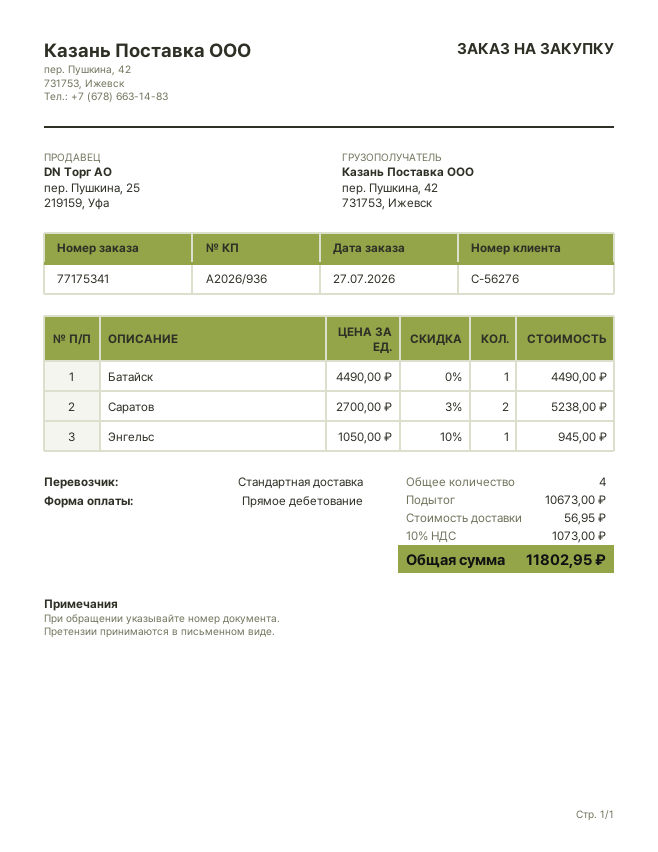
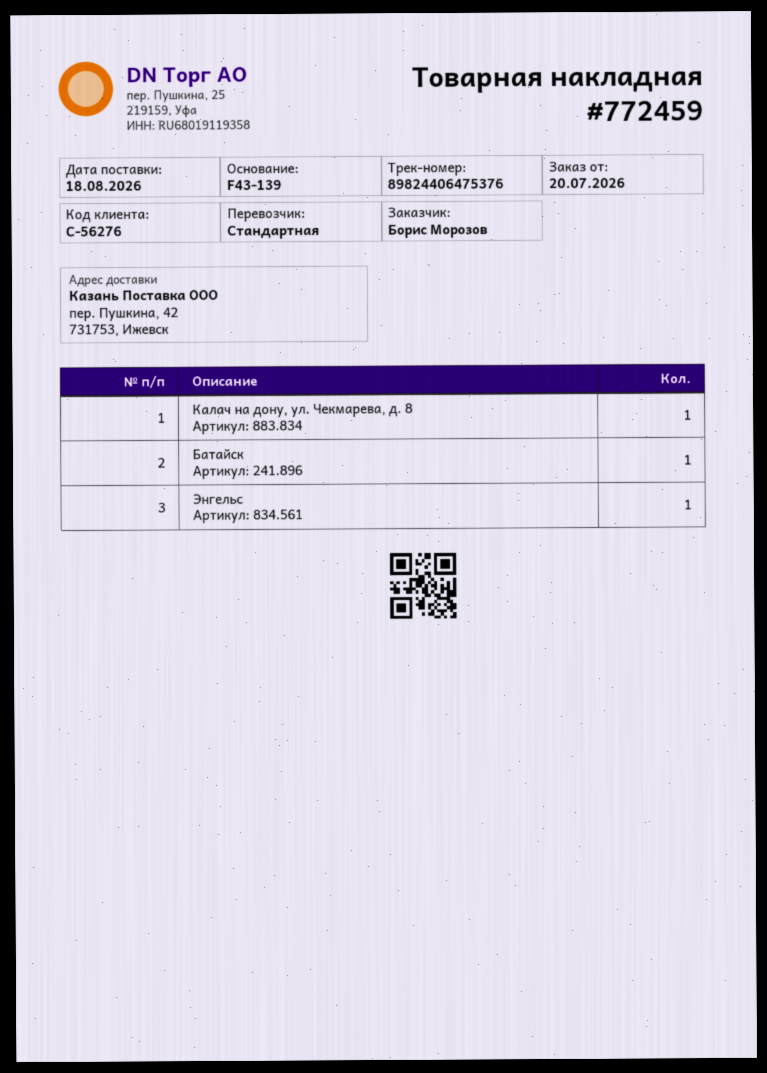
order date: 2026-07-27 -> 2026-07-20
Саратов: 2 -> none
Калач на дону, ул. Чекмарева, д. 8: none -> 1

